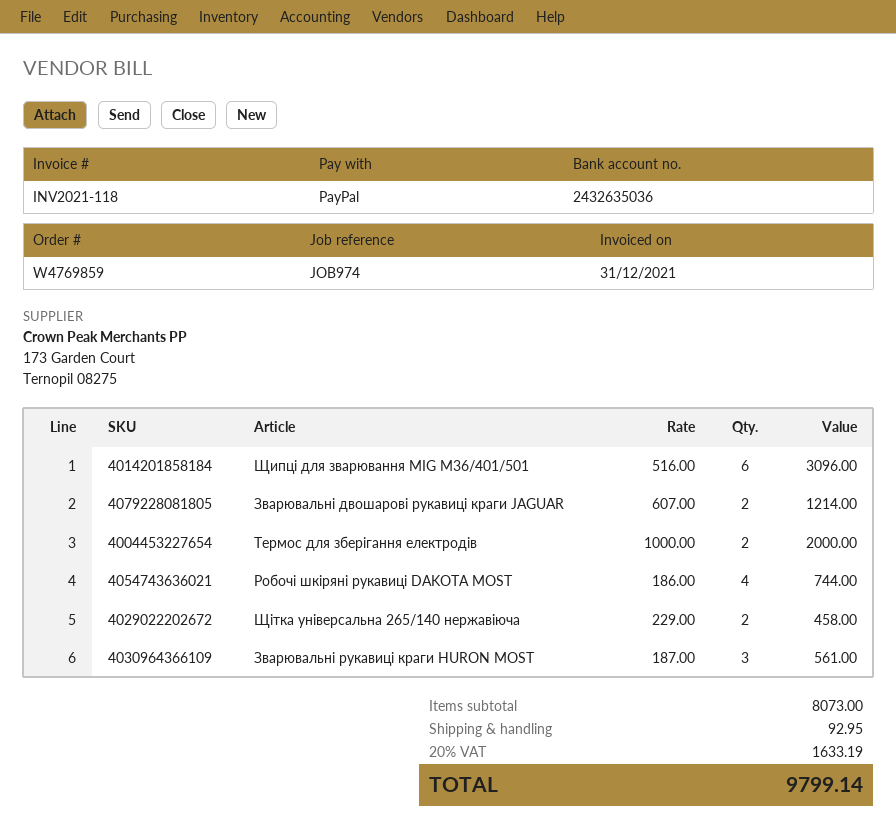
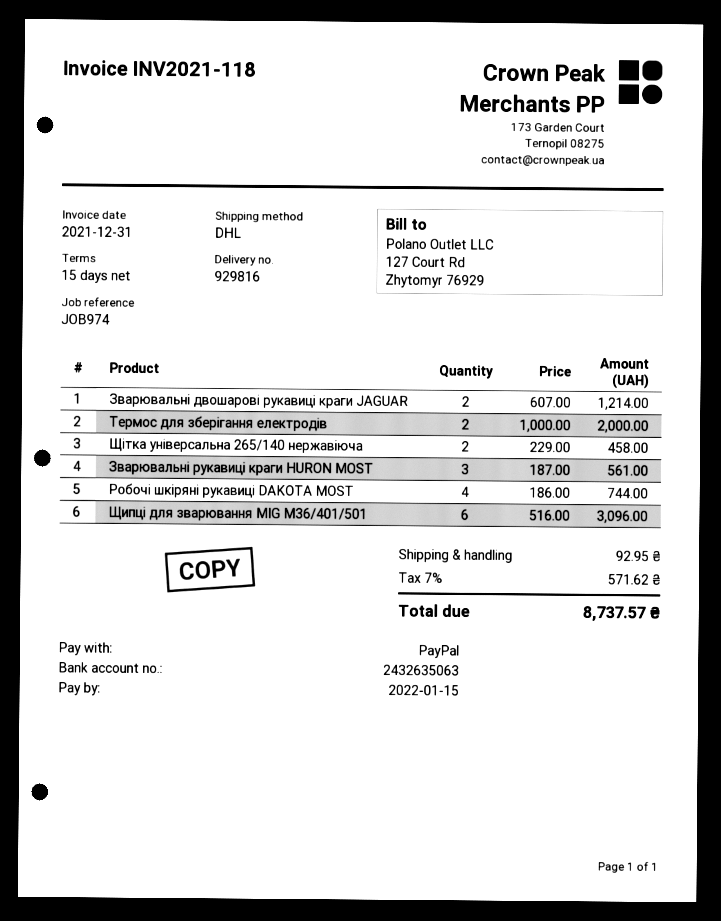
bank account: 2432635036 -> 2432635063
tax: 20% = 1633.19 -> 7% = 571.62
total: 9799.14 -> 8737.57

